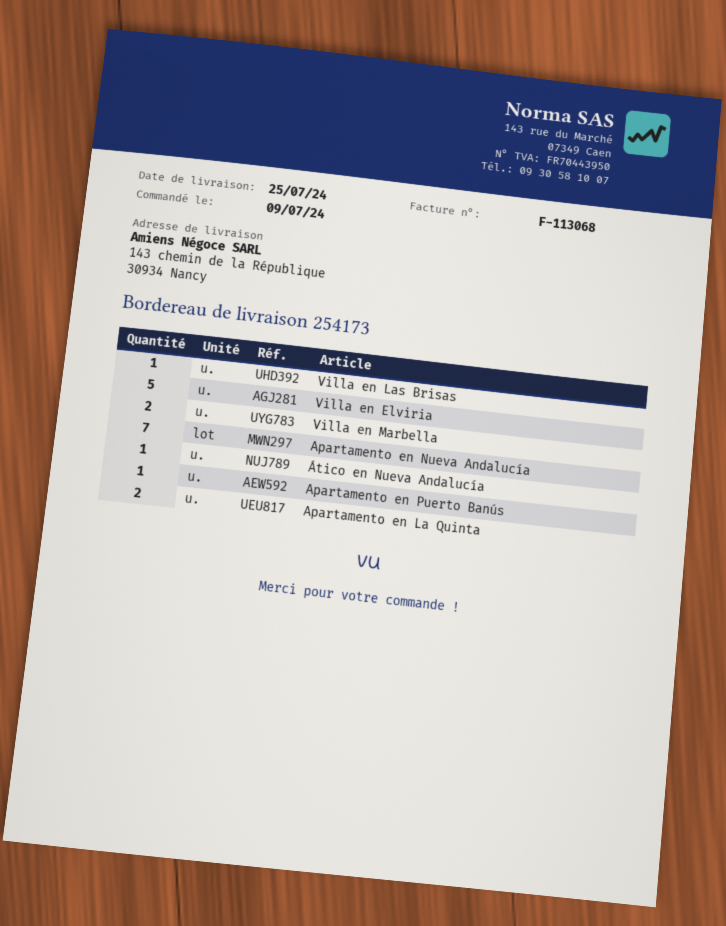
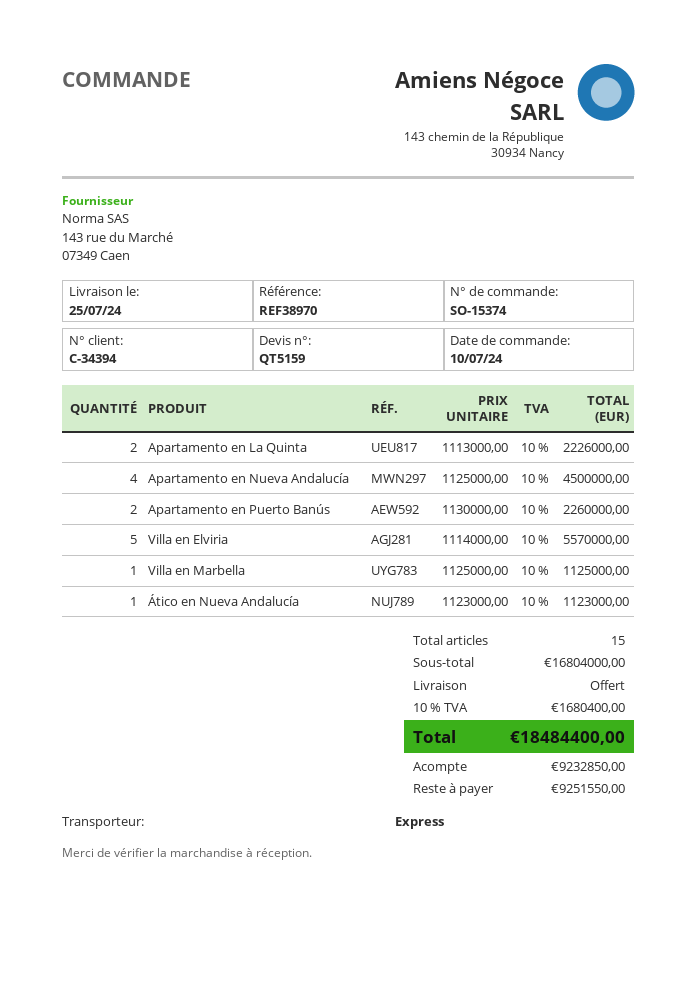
order date: 2024-07-09 -> 2024-07-10
Villa en Las Brisas: 1 -> none
Villa en Marbella: 2 -> 1
Apartamento en Nueva Andalucía: 7 -> 4
Apartamento en Puerto Banús: 1 -> 2

